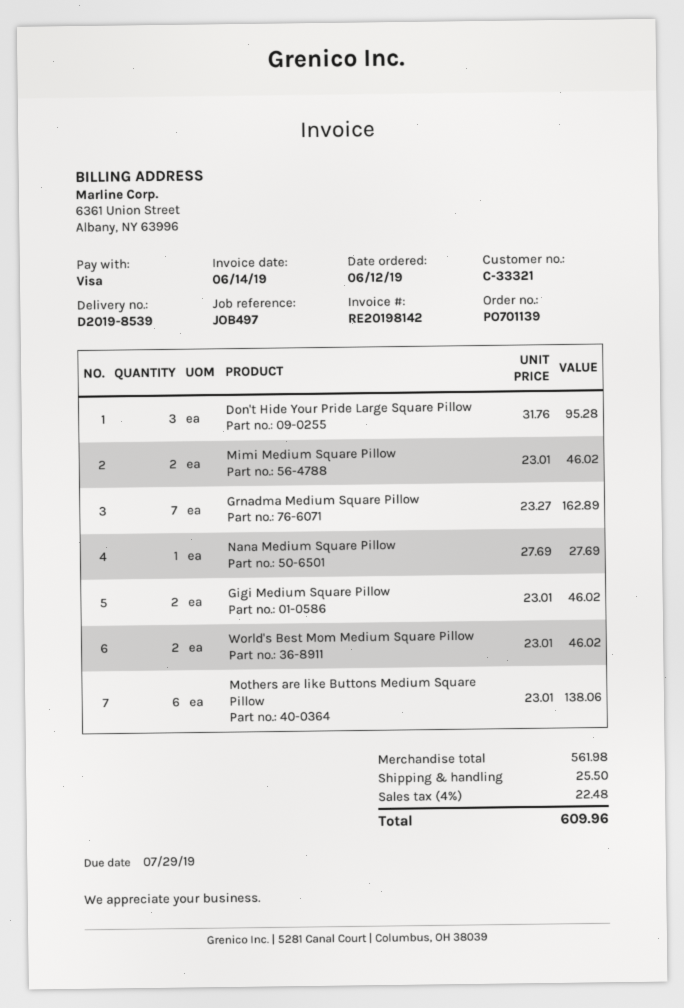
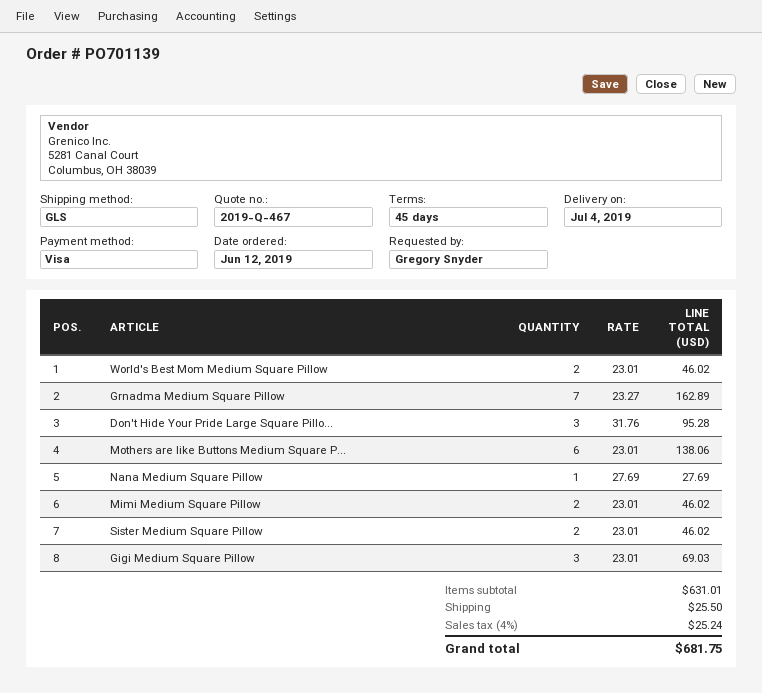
Gigi Medium Square Pillow: 2 x 23.01 = 46.02 -> 3 x 23.01 = 69.03
Sister Medium Square Pillow: none -> 2 x 23.01 = 46.02
subtotal: 561.98 -> 631.01
tax: 4% = 22.48 -> 4% = 25.24
total: 609.96 -> 681.75

